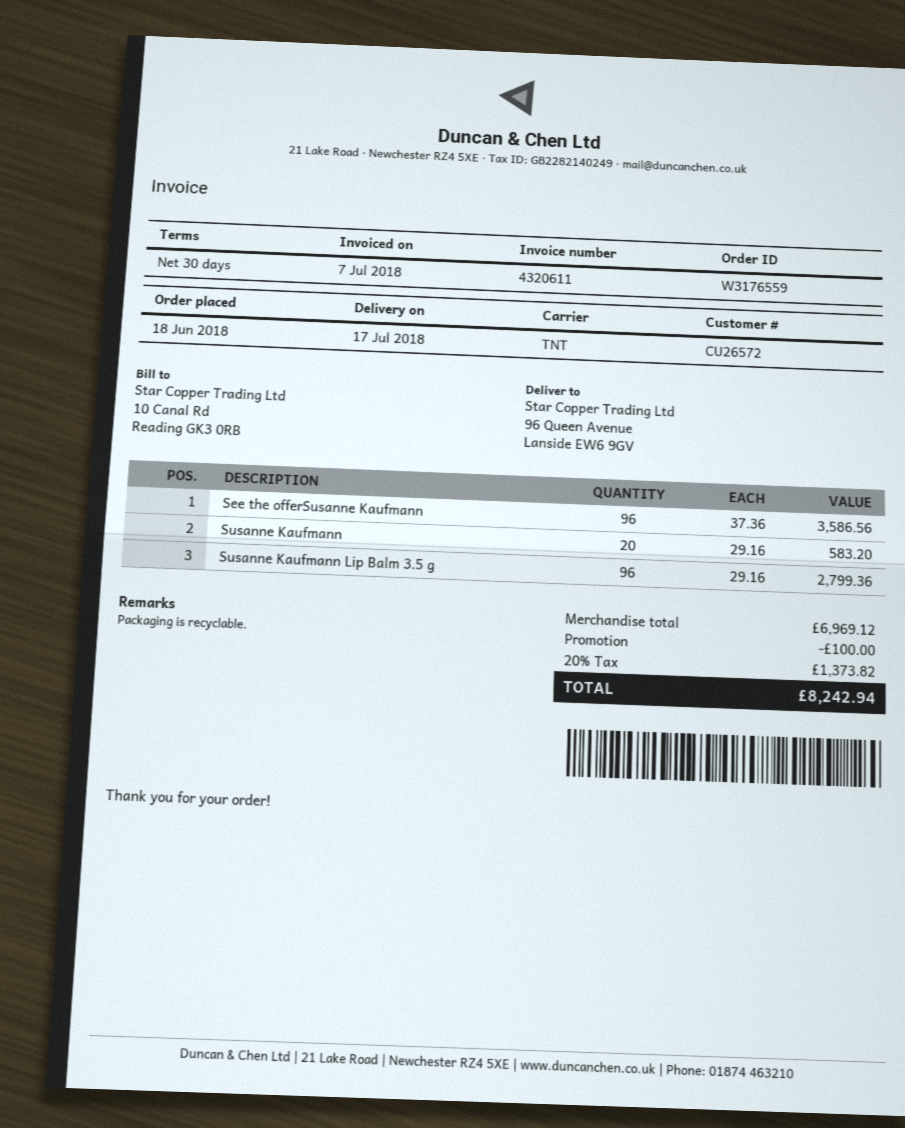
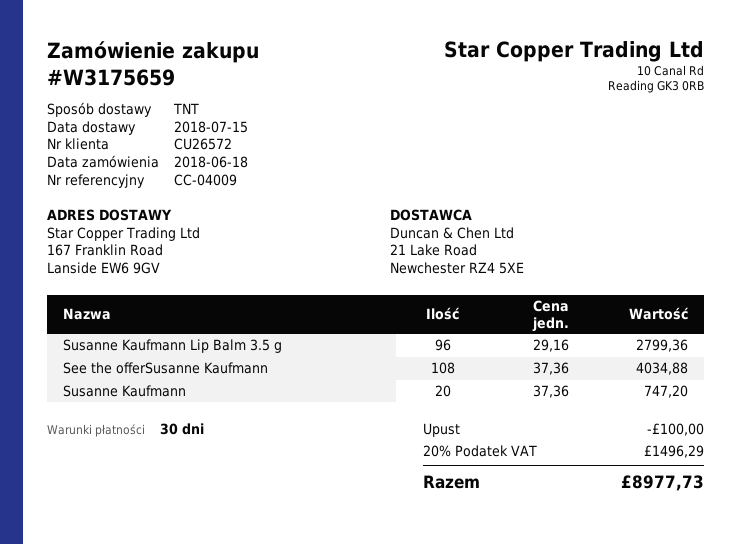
order number: W3176559 -> W3175659
delivery date: 2018-07-17 -> 2018-07-15
ship to: 96 Queen Avenue, Lanside EW6 9GV -> 167 Franklin Road, Lanside EW6 9GV
See the offerSusanne Kaufmann: 96 x 37.36 = 3586.56 -> 108 x 37.36 = 4034.88
Susanne Kaufmann: 20 x 29.16 = 583.20 -> 20 x 37.36 = 747.20
tax: 20% = 1373.82 -> 20% = 1496.29
total: 8242.94 -> 8977.73

